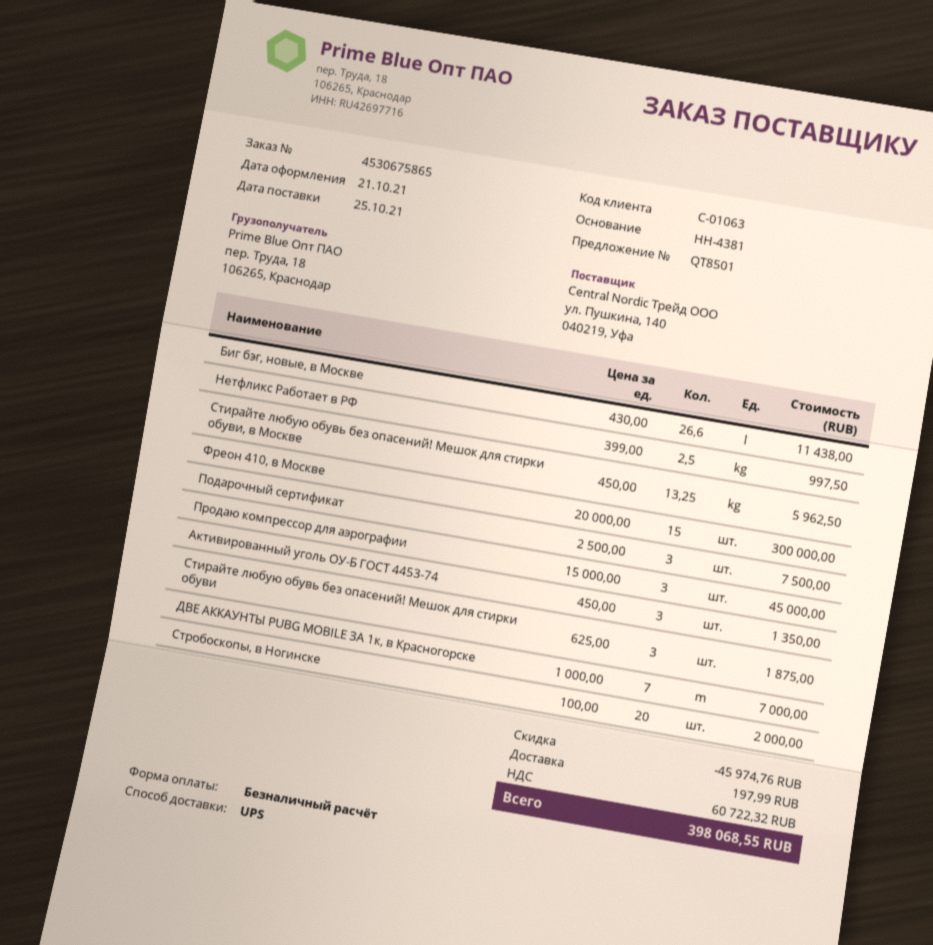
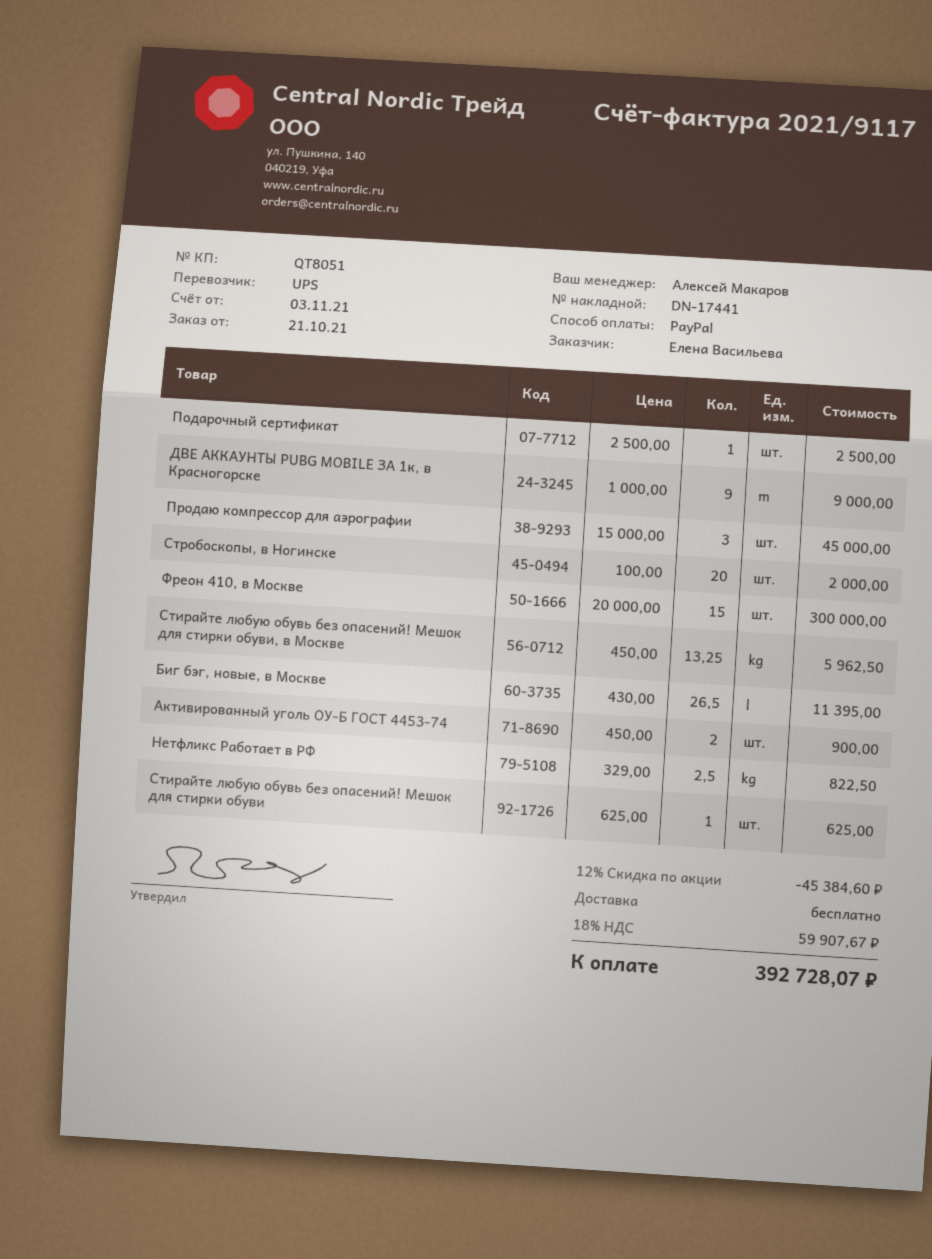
quote number: QT8501 -> QT8051
payment method: bank transfer -> PayPal
Биг бэг, новые, в Москве: 26.6 x 430.00 = 11438.00 -> 26.5 x 430.00 = 11395.00
Нетфликс Работает в РФ: 2.5 x 399.00 = 997.50 -> 2.5 x 329.00 = 822.50
Подарочный сертификат: 3 x 2500.00 = 7500.00 -> 1 x 2500.00 = 2500.00
Активированный уголь ОУ-Б ГОСТ 4453-74: 3 x 450.00 = 1350.00 -> 2 x 450.00 = 900.00
Стирайте любую обувь без опасений! Мешок для стирки обуви: 3 x 625.00 = 1875.00 -> 1 x 625.00 = 625.00
ДВЕ АККАУНТЫ PUBG MOBILE ЗА 1к, в Красногорске: 7 x 1000.00 = 7000.00 -> 9 x 1000.00 = 9000.00
discount: 45974.76 -> 45384.60
shipping: 197.99 -> 0.00
tax: 60722.32 -> 59907.67
total: 398068.55 -> 392728.07

